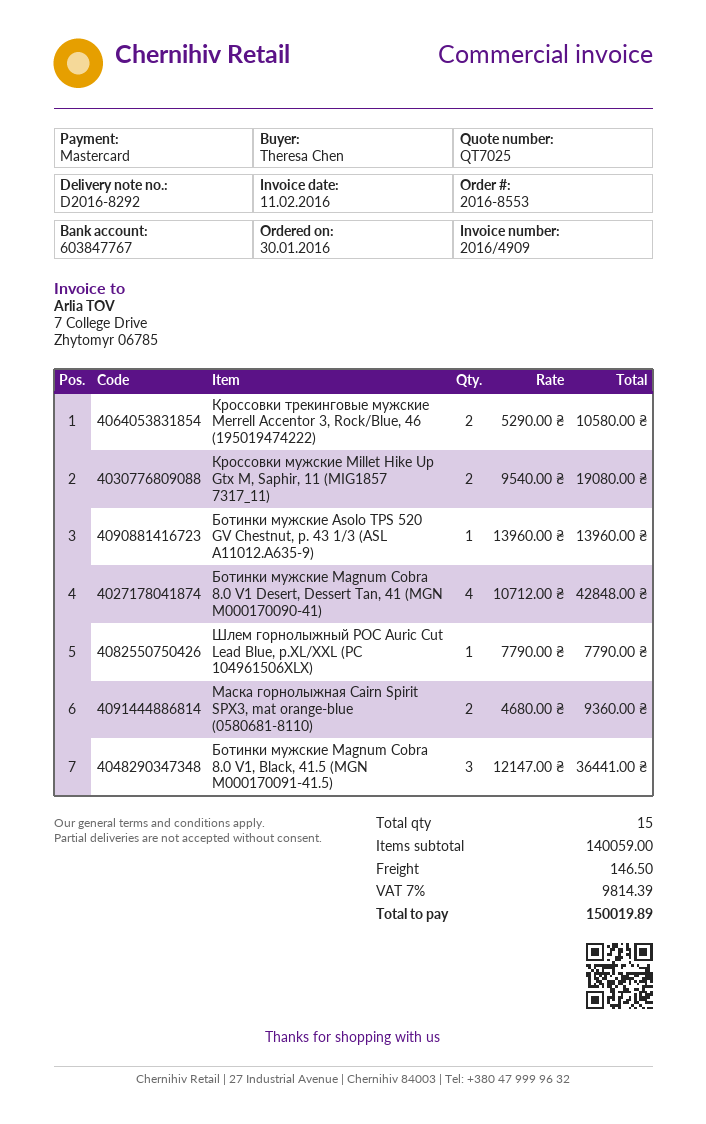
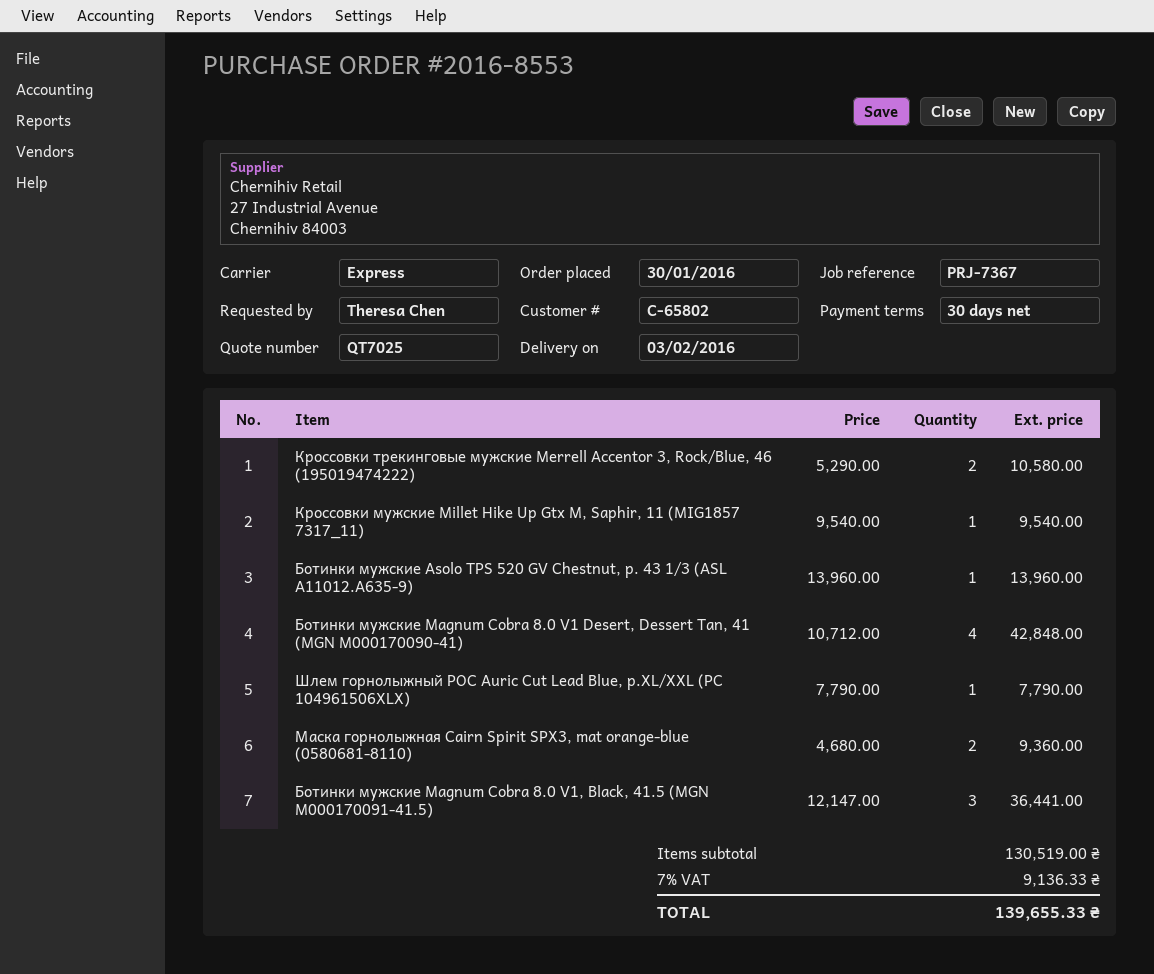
Кроссовки мужские Millet Hike Up Gtx M, Saphir, 11 (MIG1857 7317_11): 2 x 9540.00 = 19080.00 -> 1 x 9540.00 = 9540.00
subtotal: 140059.00 -> 130519.00
shipping: 146.50 -> none
tax: 7% = 9814.39 -> 7% = 9136.33
total: 150019.89 -> 139655.33

